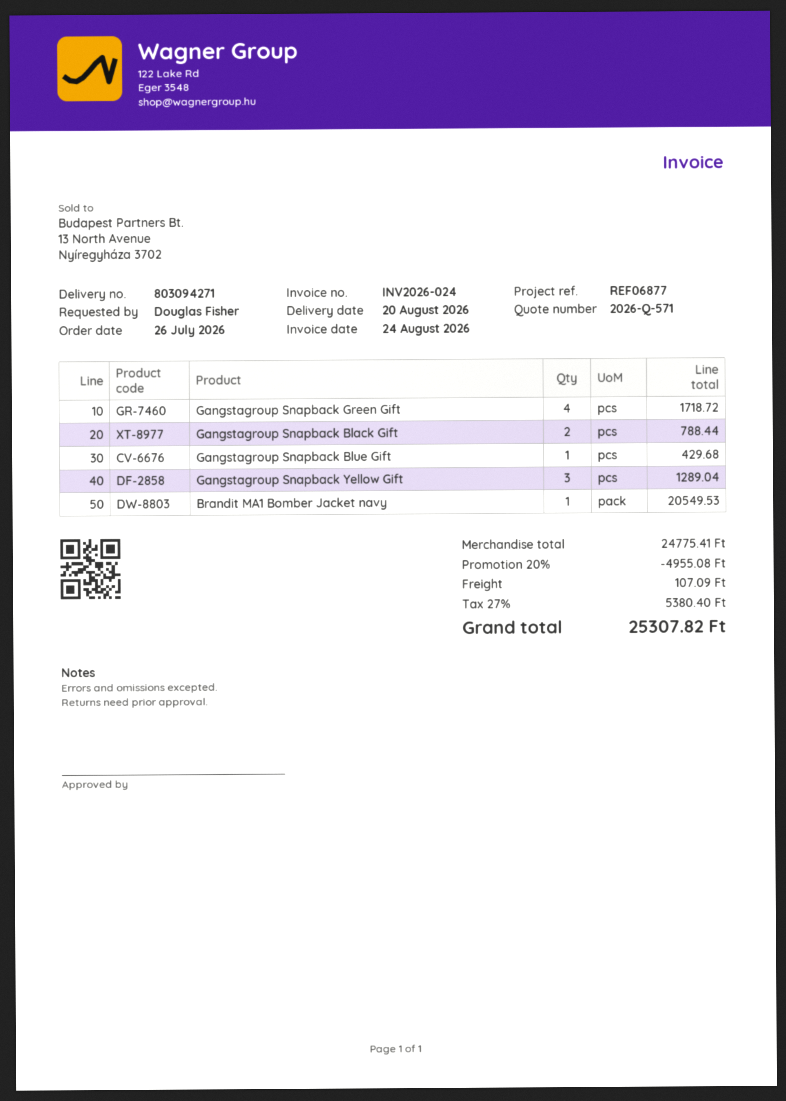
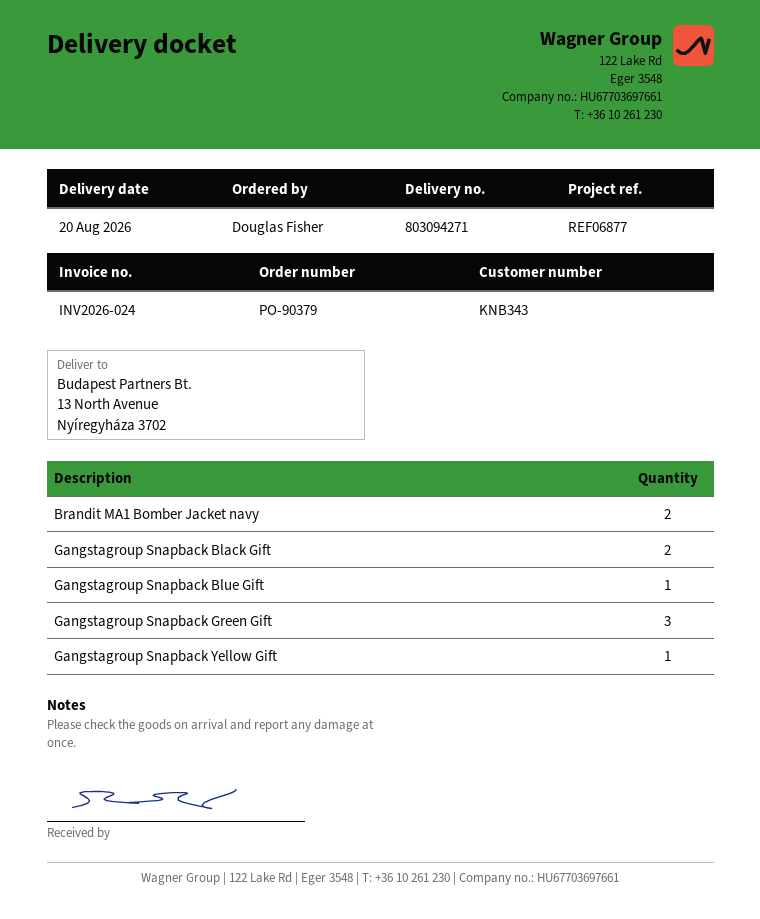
Gangstagroup Snapback Green Gift: 4 -> 3
Gangstagroup Snapback Yellow Gift: 3 -> 1
Brandit MA1 Bomber Jacket navy: 1 -> 2

